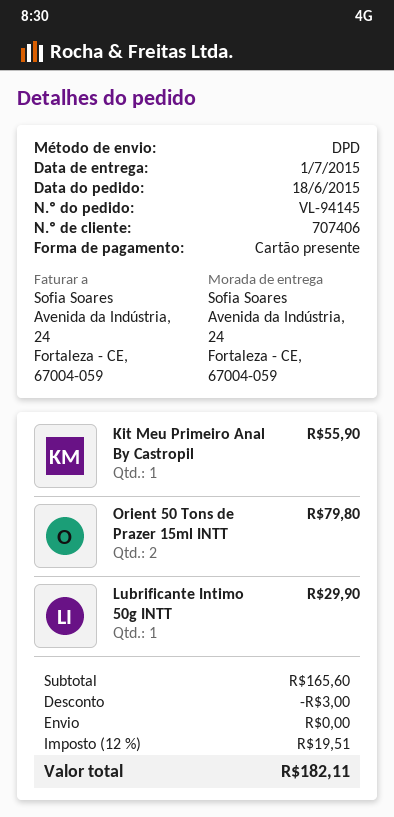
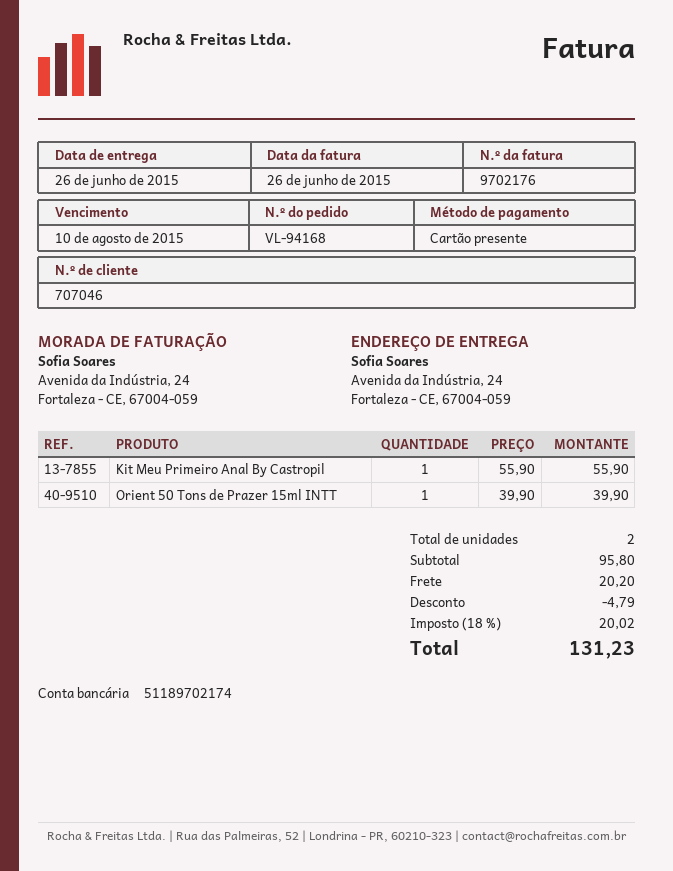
order number: VL-94145 -> VL-94168
delivery date: 2015-07-01 -> 2015-06-26
customer number: 707406 -> 707046
Orient 50 Tons de Prazer 15ml INTT: 2 for 79.80 -> 1 for 39.90
Lubrificante Intimo 50g INTT: 1 for 29.90 -> none
subtotal: 165.60 -> 95.80
discount: 3.00 -> 4.79
shipping: 0.00 -> 20.20
tax: 12% = 19.51 -> 18% = 20.02
total: 182.11 -> 131.23

